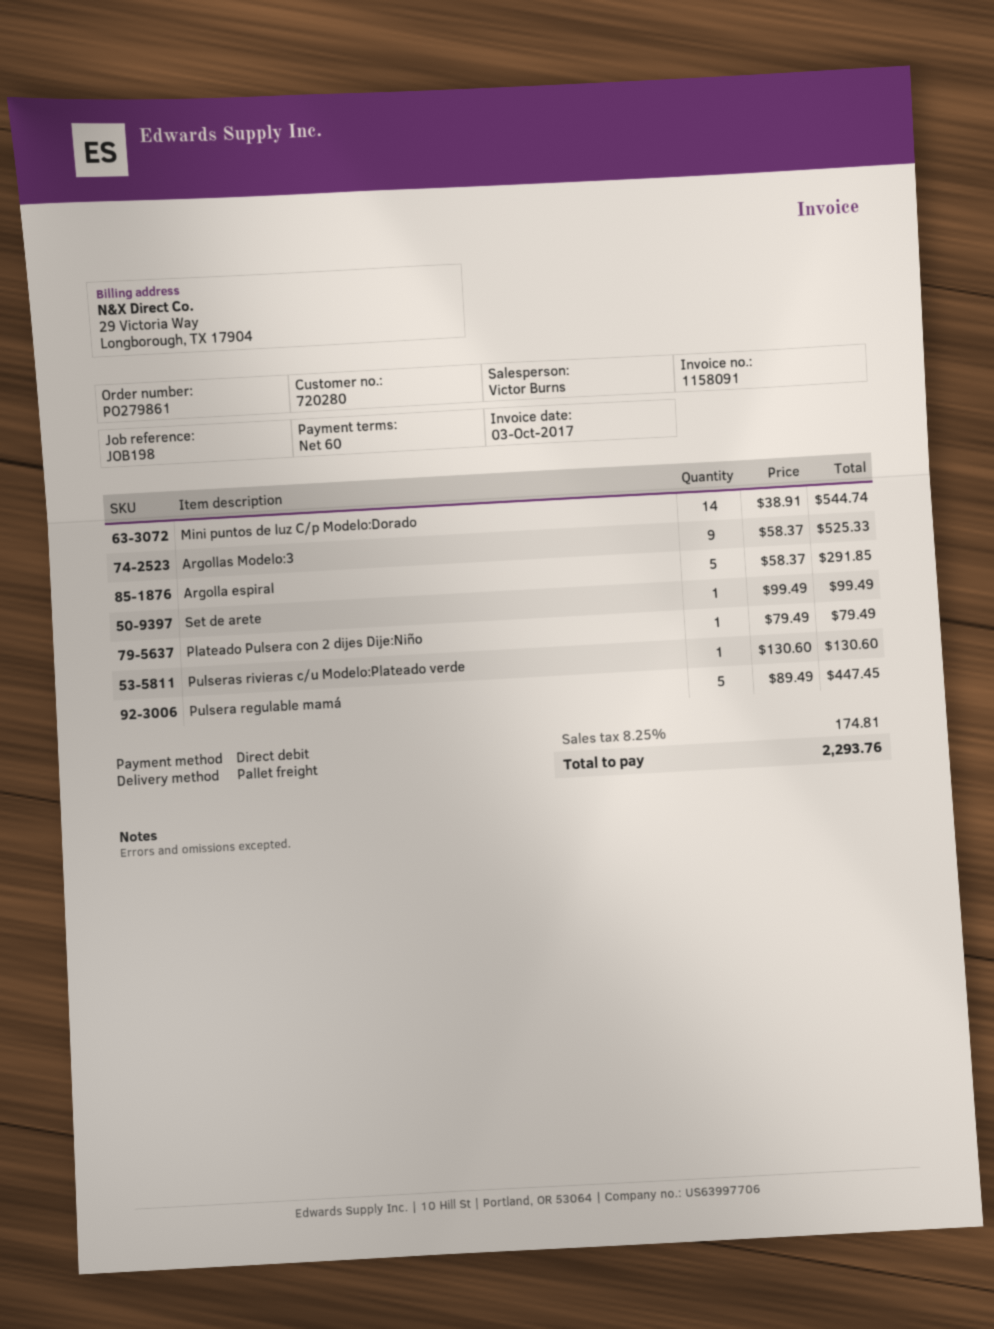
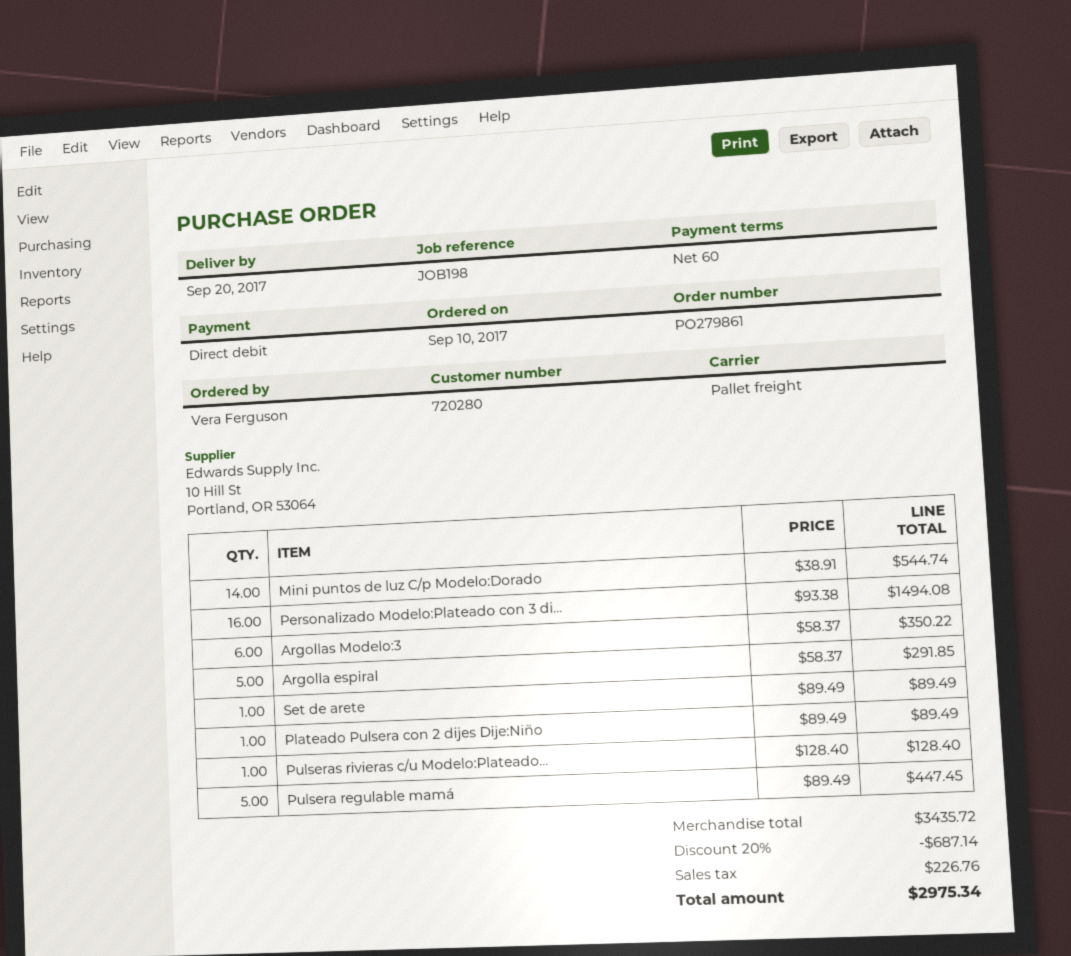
Argollas Modelo:3: 9 x 58.37 = 525.33 -> 6 x 58.37 = 350.22
Set de arete: 1 x 99.49 = 99.49 -> 1 x 89.49 = 89.49
Plateado Pulsera con 2 dijes Dije:Niño: 1 x 79.49 = 79.49 -> 1 x 89.49 = 89.49
Pulseras rivieras c/u Modelo:Plateado verde: 1 x 130.60 = 130.60 -> 1 x 128.40 = 128.40
Personalizado Modelo:Plateado con 3 di...: none -> 16 x 93.38 = 1494.08
discount: none -> 20% = 687.14
tax: 174.81 -> 226.76
total: 2293.76 -> 2975.34

